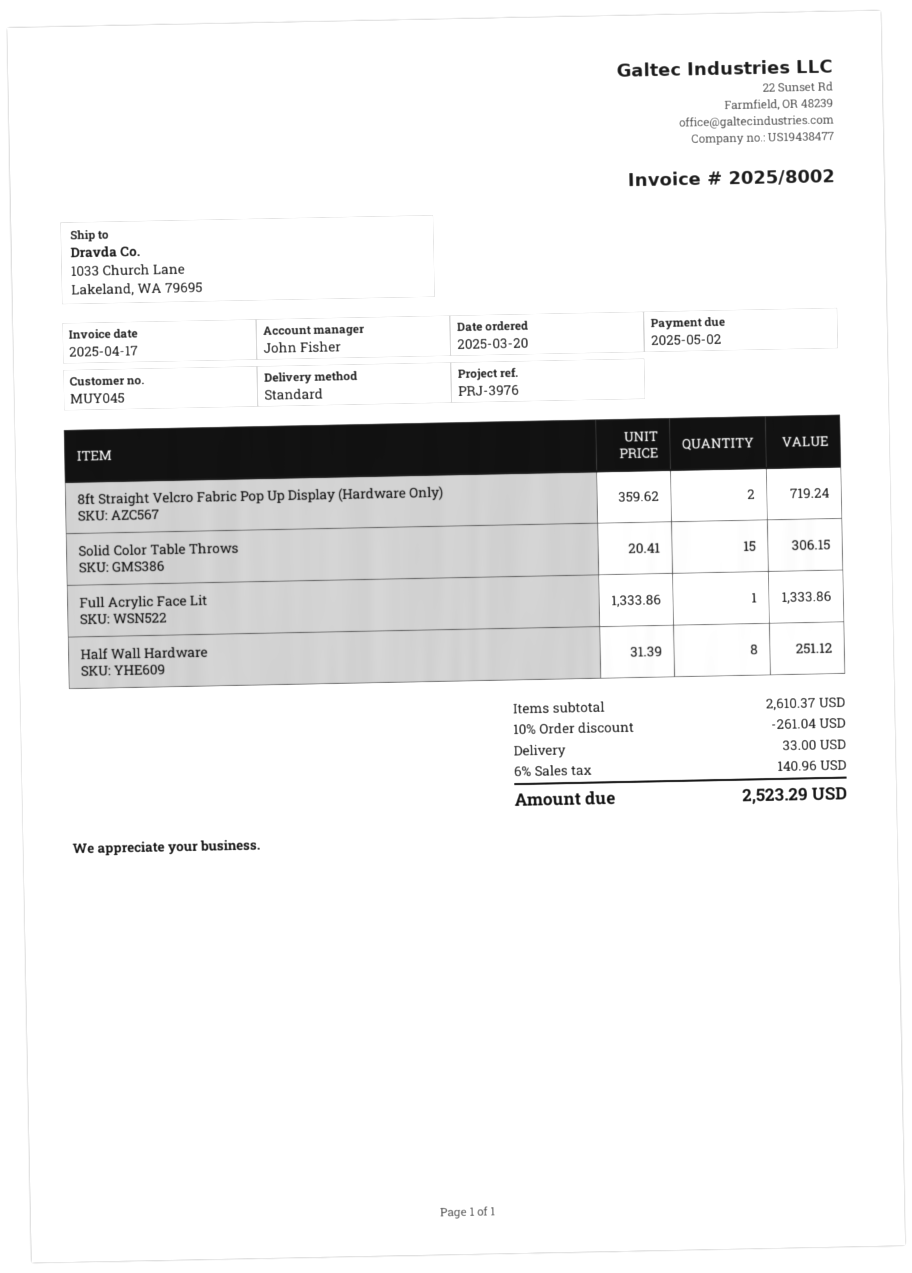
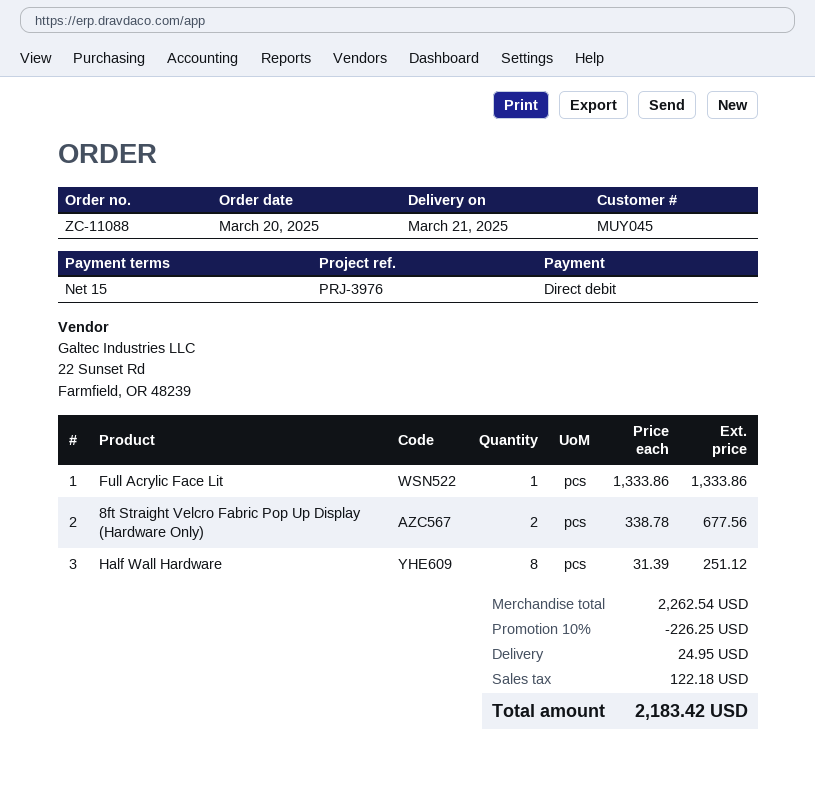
8ft Straight Velcro Fabric Pop Up Display (Hardware Only): 2 x 359.62 = 719.24 -> 2 x 338.78 = 677.56
Solid Color Table Throws: 15 x 20.41 = 306.15 -> none
subtotal: 2610.37 -> 2262.54
discount: 10% = 261.04 -> 10% = 226.25
shipping: 33.00 -> 24.95
tax: 140.96 -> 122.18
total: 2523.29 -> 2183.42

